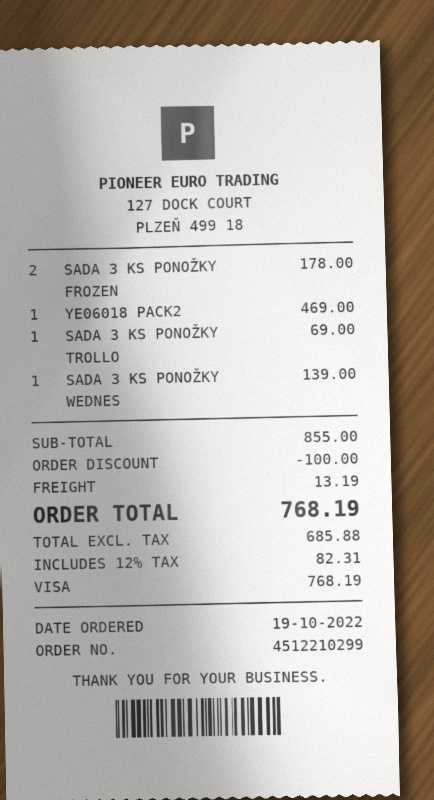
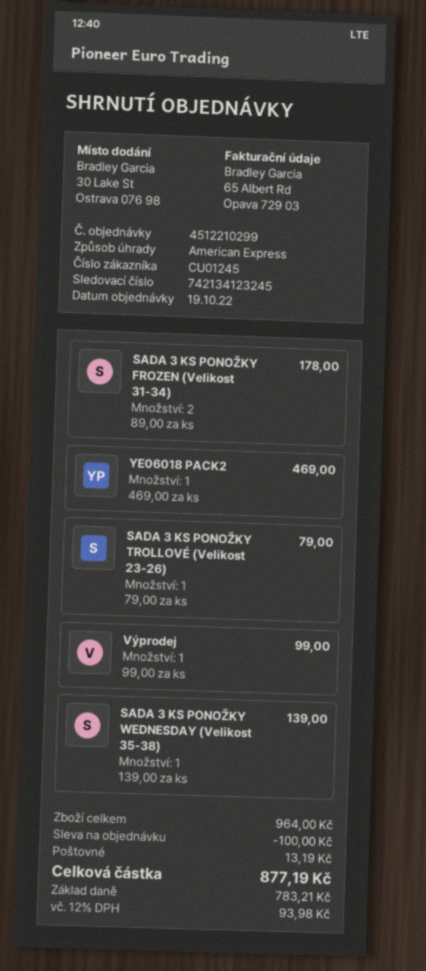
payment method: Visa -> American Express
SADA 3 KS PONOŽKY TROLLO: 1 for 69.00 -> 1 for 79.00
Výprodej: none -> 1 for 99.00
subtotal: 855.00 -> 964.00
net: 685.88 -> 783.21
tax: 12% = 82.31 -> 12% = 93.98
total: 768.19 -> 877.19

